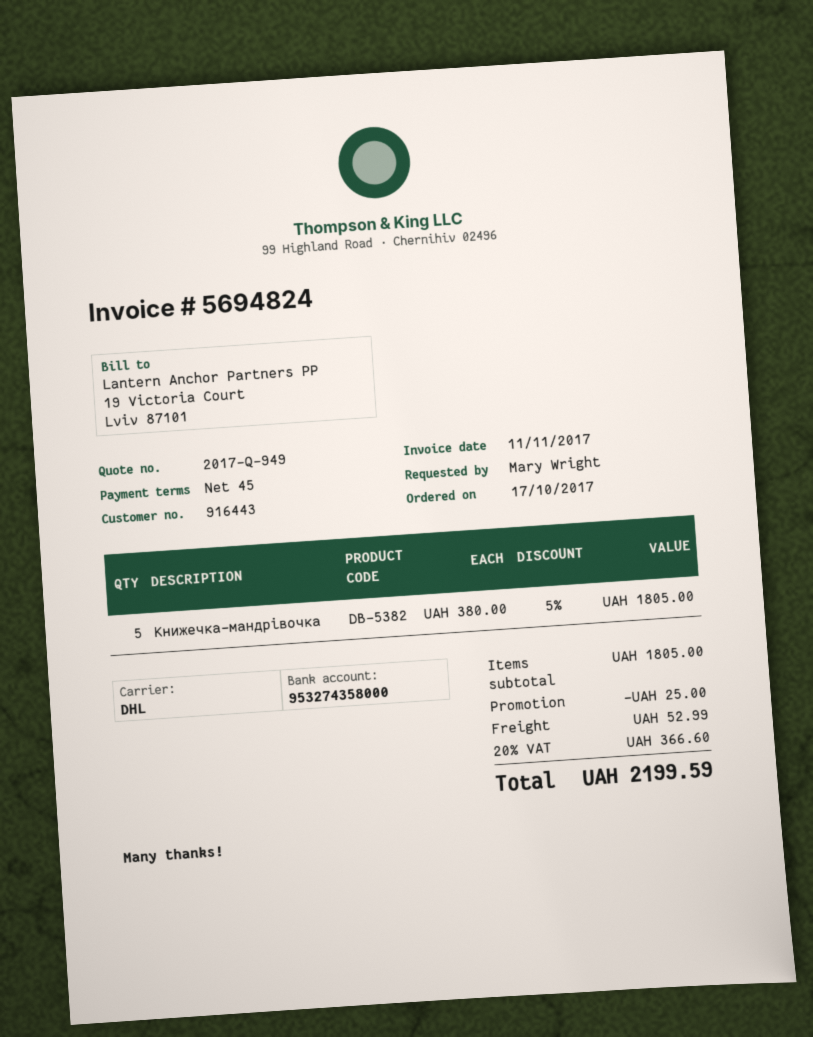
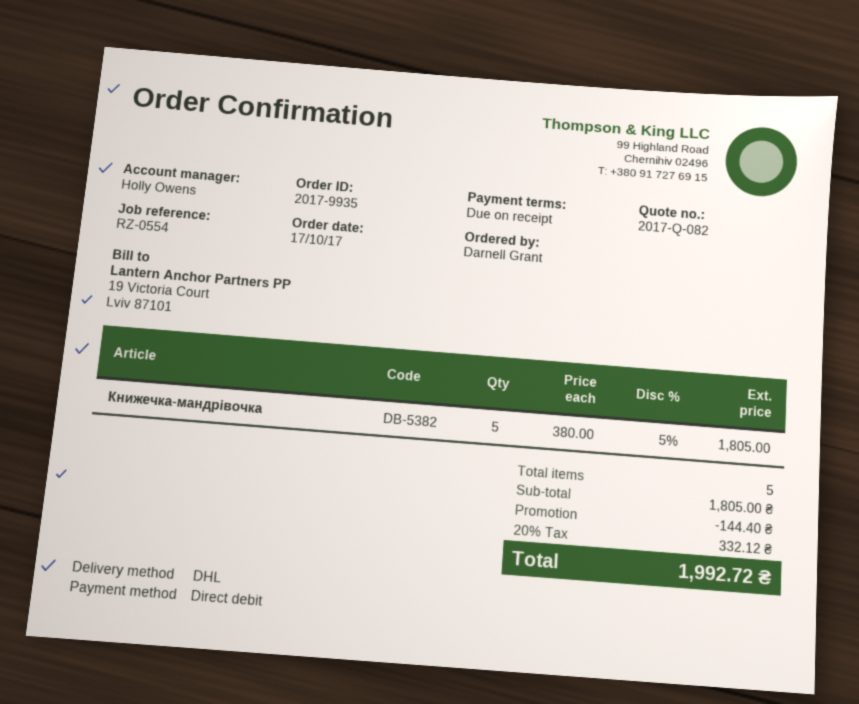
quote number: 2017-Q-949 -> 2017-Q-082
payment terms: 45 days -> on receipt
ordered by: Mary Wright -> Darnell Grant
discount: 25.00 -> 144.40
shipping: 52.99 -> none
tax: 20% = 366.60 -> 20% = 332.12
total: 2199.59 -> 1992.72

